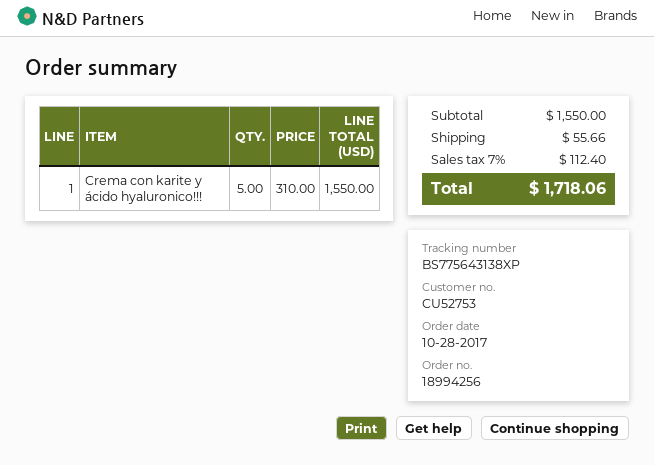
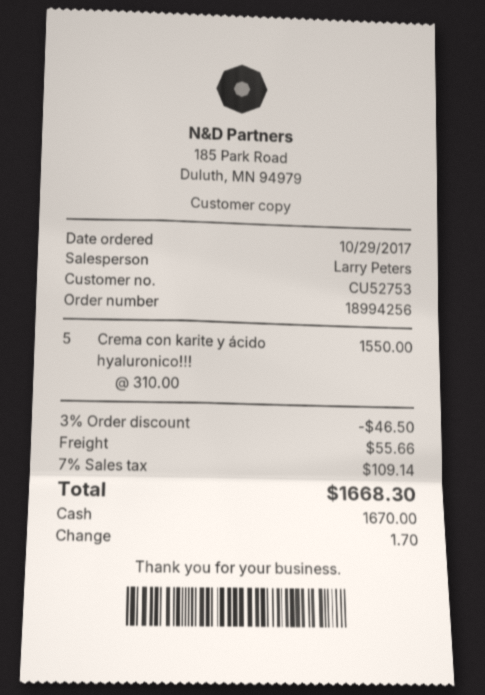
order date: 2017-10-28 -> 2017-10-29
discount: none -> 3% = 46.50
tax: 7% = 112.40 -> 7% = 109.14
total: 1718.06 -> 1668.30

